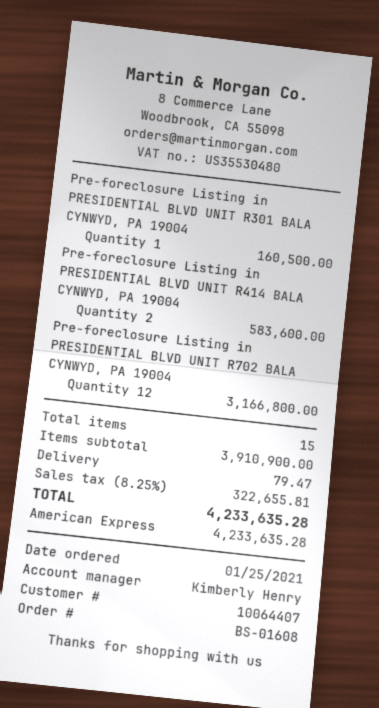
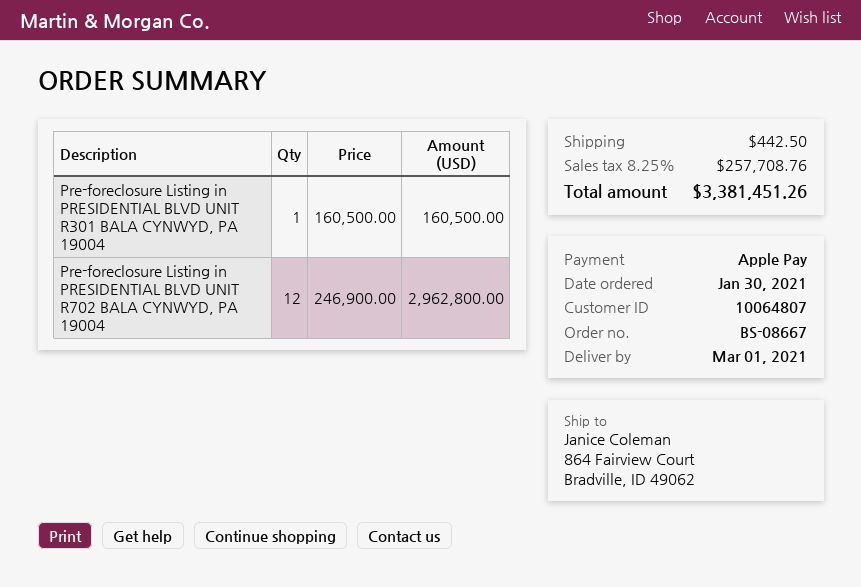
order number: BS-01608 -> BS-08667
order date: 2021-01-25 -> 2021-01-30
customer number: 10064407 -> 10064807
payment method: American Express -> Apple Pay
Pre-foreclosure Listing in PRESIDENTIAL BLVD UNIT R414 BALA CYNWYD, PA 19004: 2 for 583600.00 -> none
Pre-foreclosure Listing in PRESIDENTIAL BLVD UNIT R702 BALA CYNWYD, PA 19004: 12 for 3166800.00 -> 12 for 2962800.00
shipping: 79.47 -> 442.50
tax: 8.25% = 322655.81 -> 8.25% = 257708.76
total: 4233635.28 -> 3381451.26

